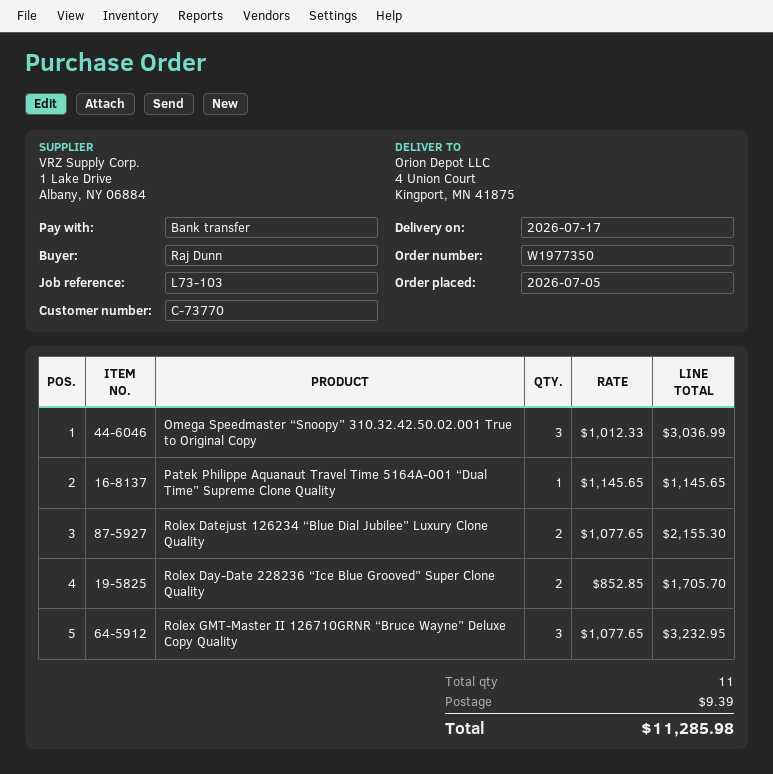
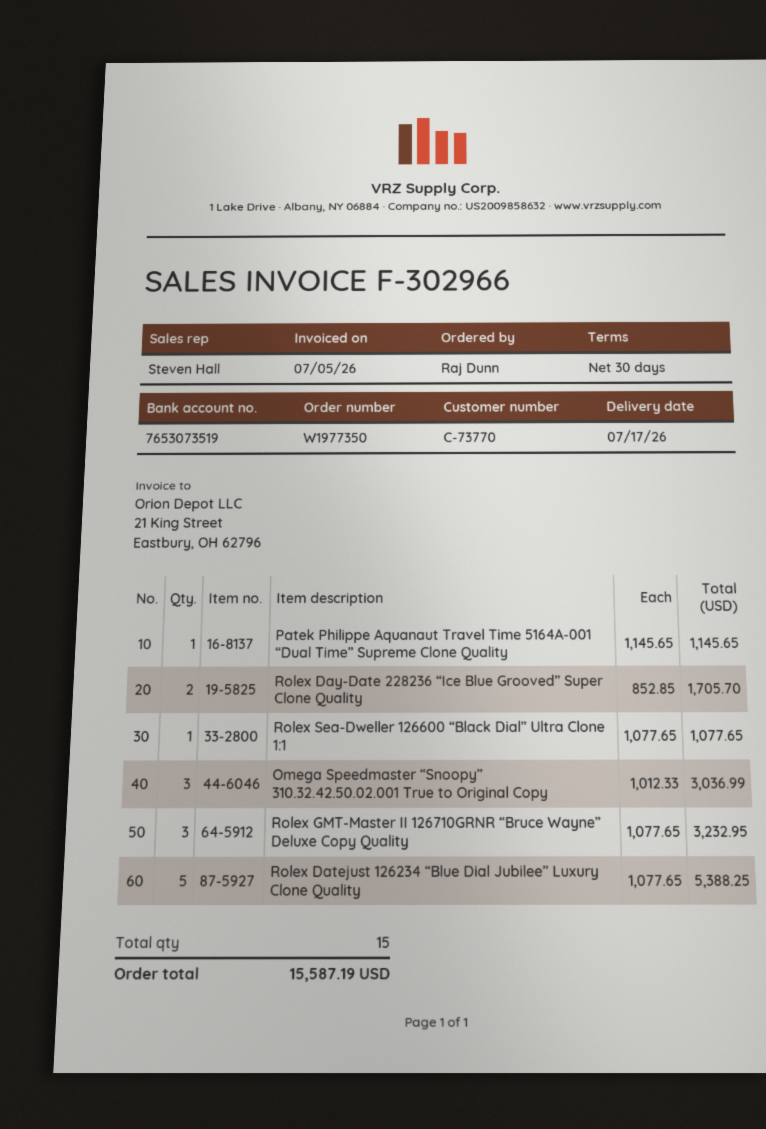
Rolex Datejust 126234 “Blue Dial Jubilee” Luxury Clone Quality: 2 x 1077.65 = 2155.30 -> 5 x 1077.65 = 5388.25
Rolex Sea-Dweller 126600 “Black Dial” Ultra Clone 1:1: none -> 1 x 1077.65 = 1077.65
total quantity: 11 -> 15
shipping: 9.39 -> none
total: 11285.98 -> 15587.19

